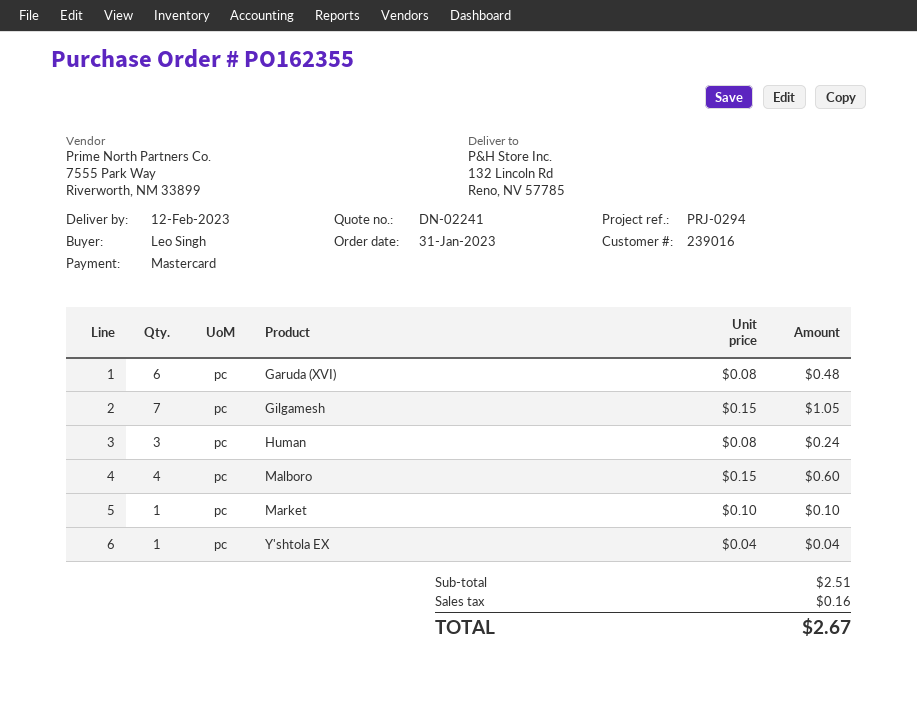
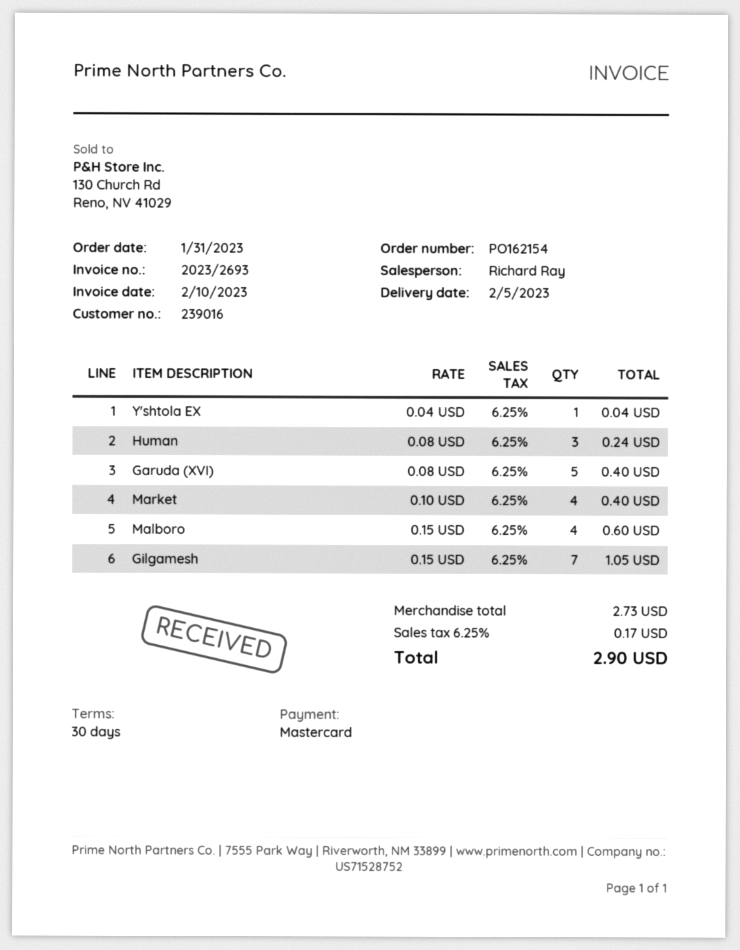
order number: PO162355 -> PO162154
delivery date: 2023-02-12 -> 2023-02-05
Garuda (XVI): 6 x 0.08 = 0.48 -> 5 x 0.08 = 0.40
Market: 1 x 0.10 = 0.10 -> 4 x 0.10 = 0.40
subtotal: 2.51 -> 2.73
tax: 0.16 -> 0.17
total: 2.67 -> 2.90

